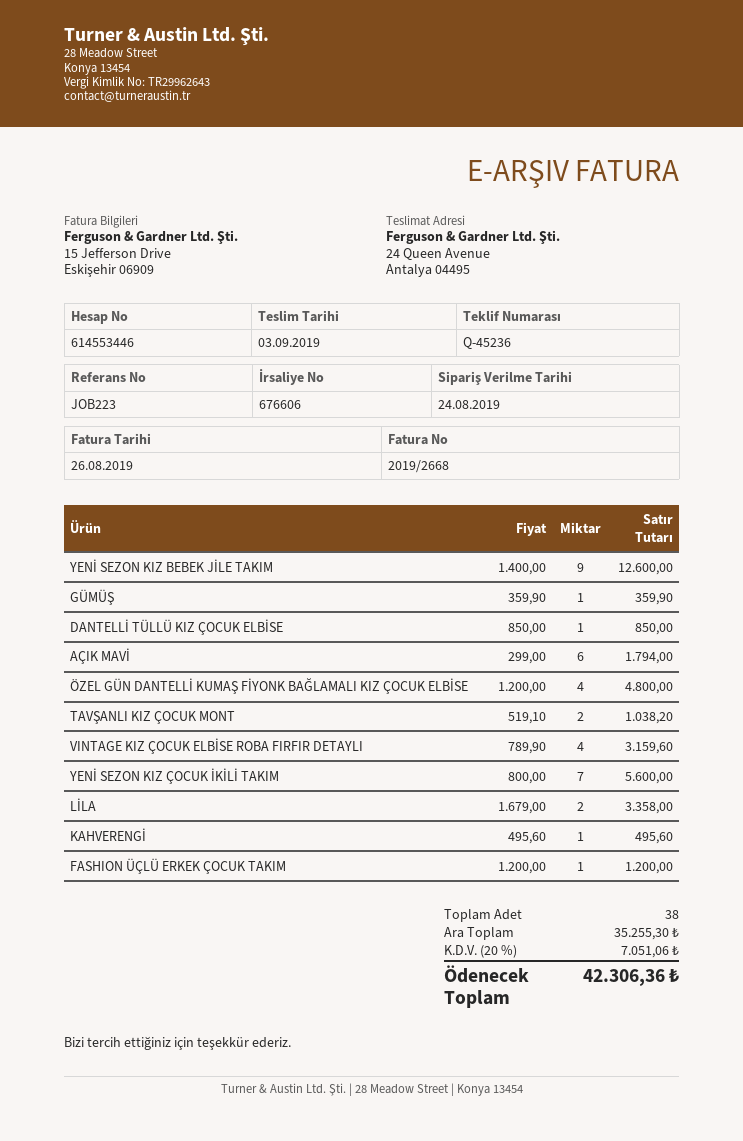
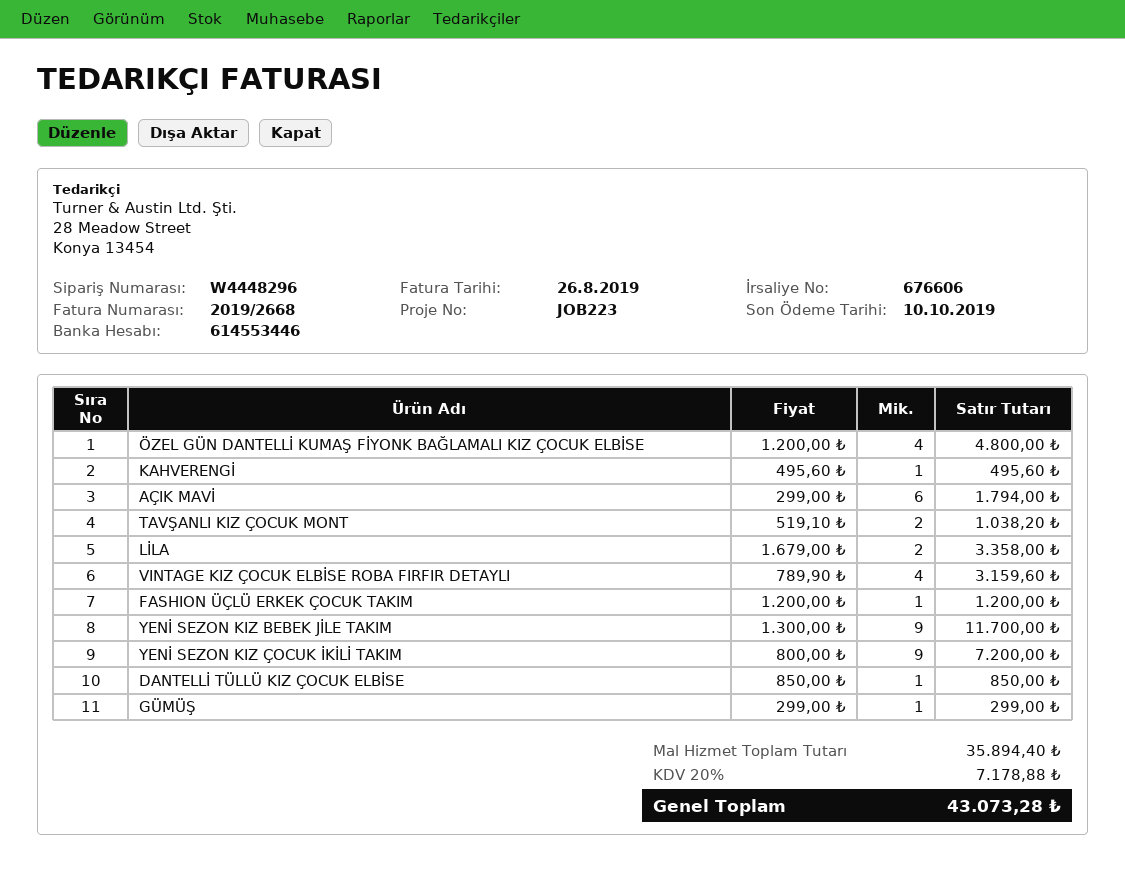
YENİ SEZON KIZ BEBEK JİLE TAKIM: 9 x 1400.00 = 12600.00 -> 9 x 1300.00 = 11700.00
GÜMÜŞ: 1 x 359.90 = 359.90 -> 1 x 299.00 = 299.00
YENİ SEZON KIZ ÇOCUK İKİLİ TAKIM: 7 x 800.00 = 5600.00 -> 9 x 800.00 = 7200.00
subtotal: 35255.30 -> 35894.40
tax: 20% = 7051.06 -> 20% = 7178.88
total: 42306.36 -> 43073.28

